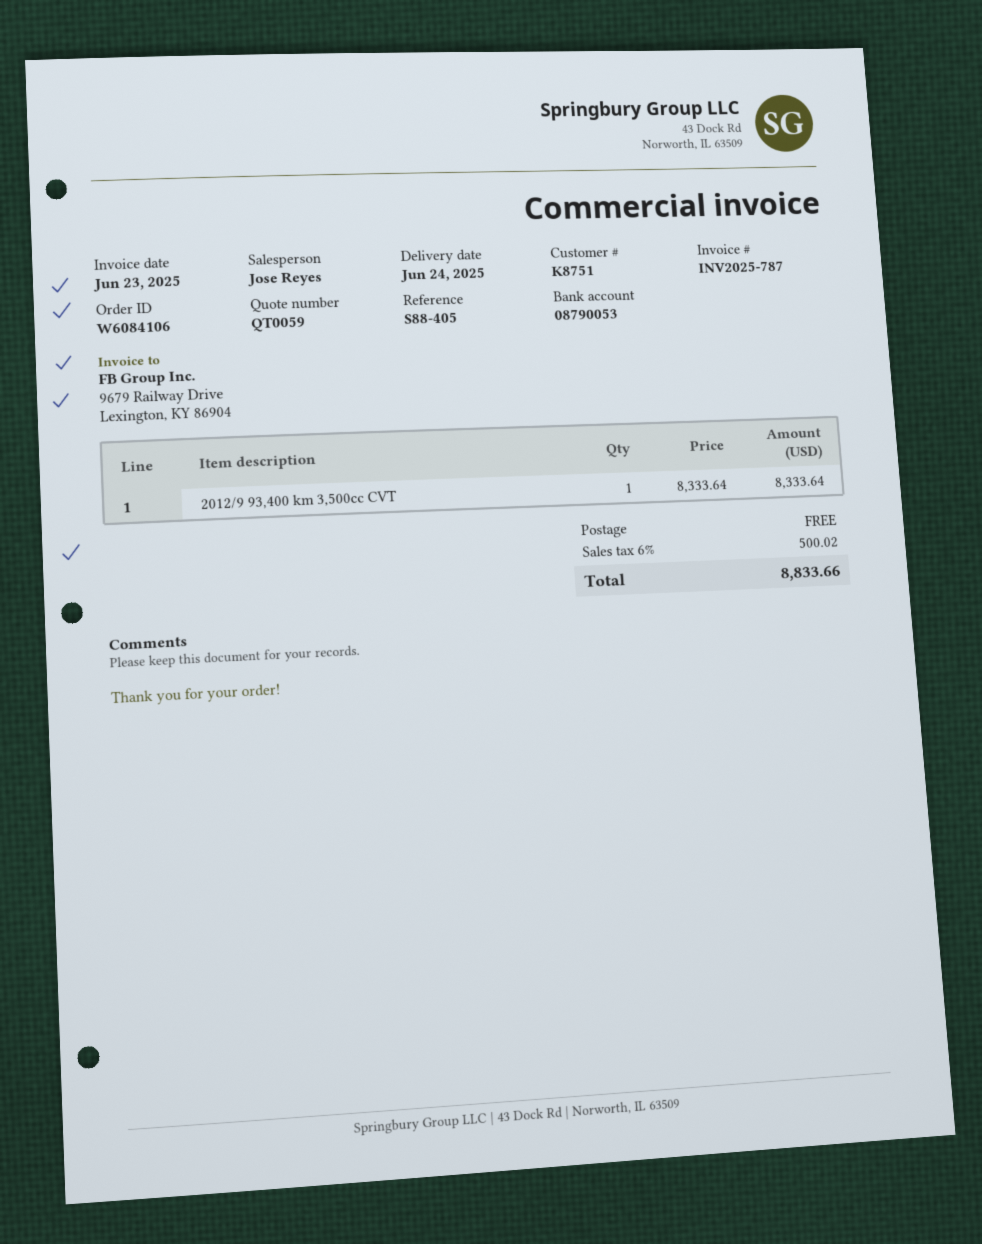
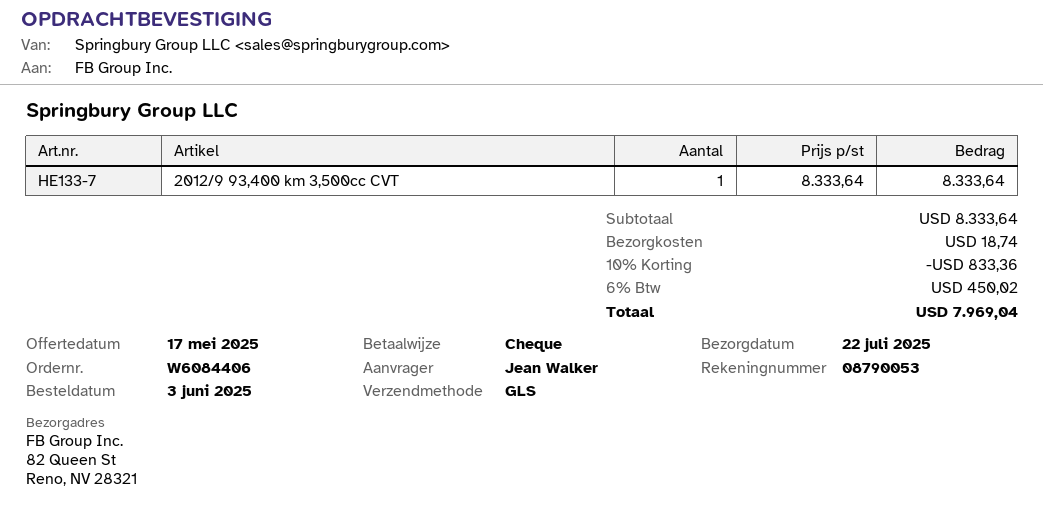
order number: W6084106 -> W6084406
delivery date: 2025-06-24 -> 2025-07-22
discount: none -> 10% = 833.36
shipping: 0.00 -> 18.74
tax: 6% = 500.02 -> 6% = 450.02
total: 8833.66 -> 7969.04

